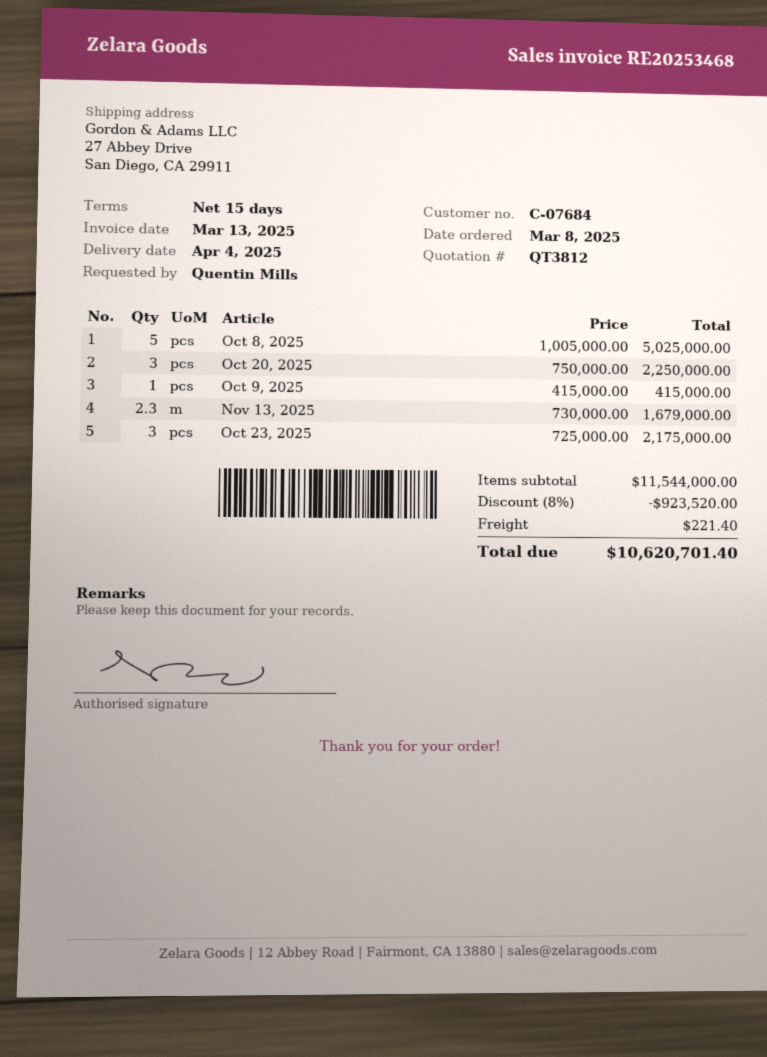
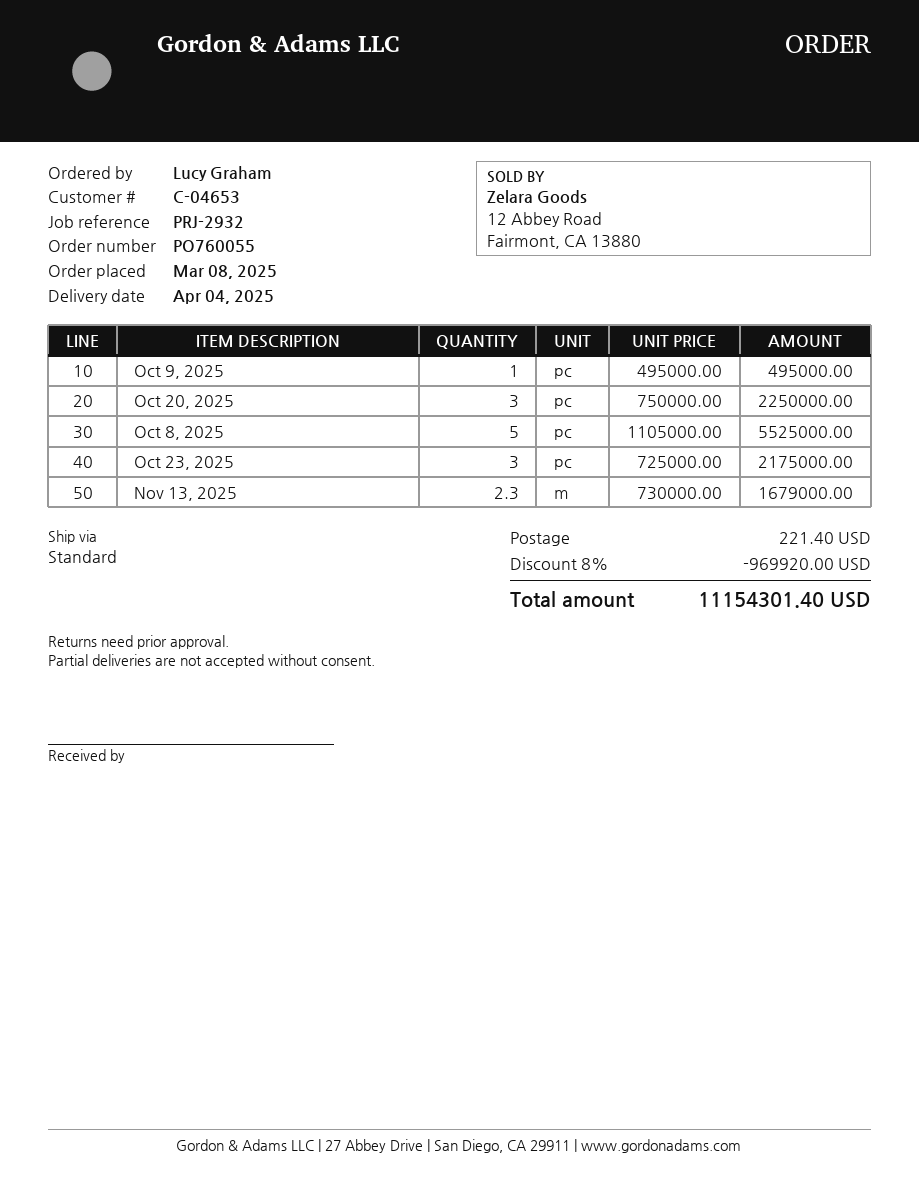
customer number: C-07684 -> C-04653
ordered by: Quentin Mills -> Lucy Graham
Oct 8, 2025: 5 x 1005000.00 = 5025000.00 -> 5 x 1105000.00 = 5525000.00
Oct 9, 2025: 1 x 415000.00 = 415000.00 -> 1 x 495000.00 = 495000.00
discount: 8% = 923520.00 -> 8% = 969920.00
total: 10620701.40 -> 11154301.40

